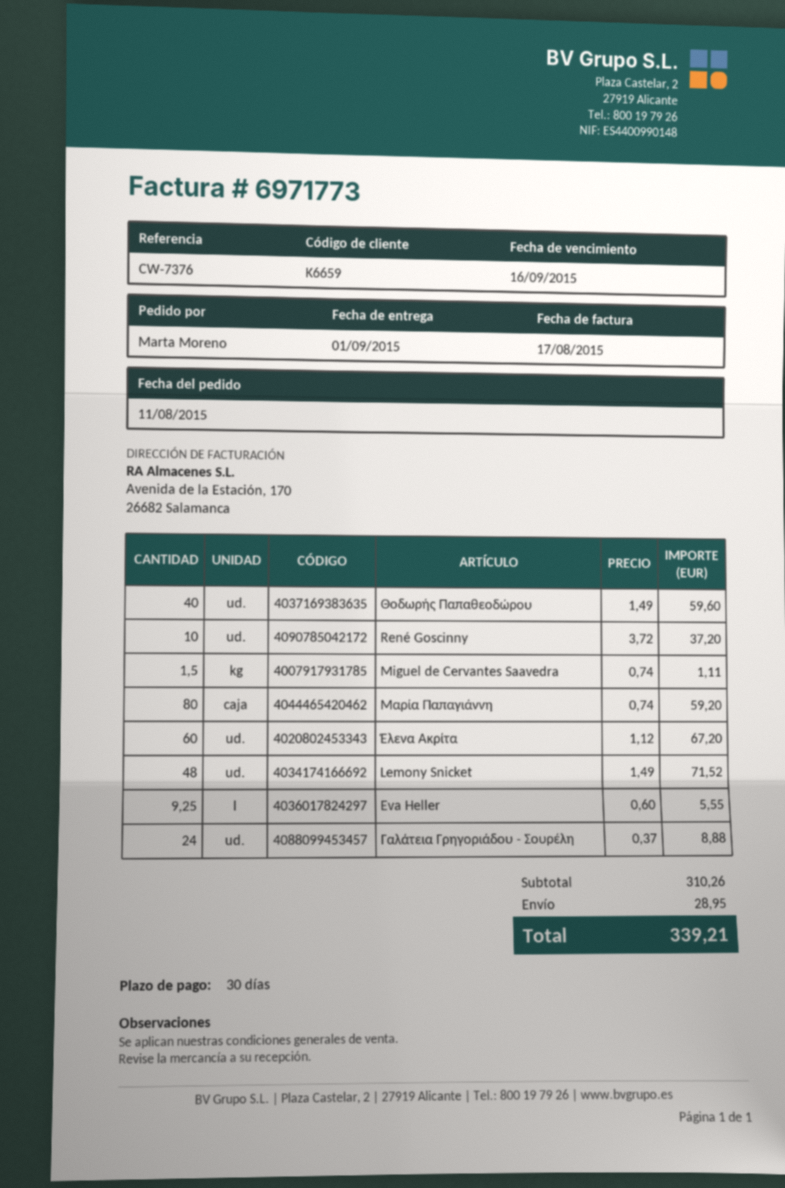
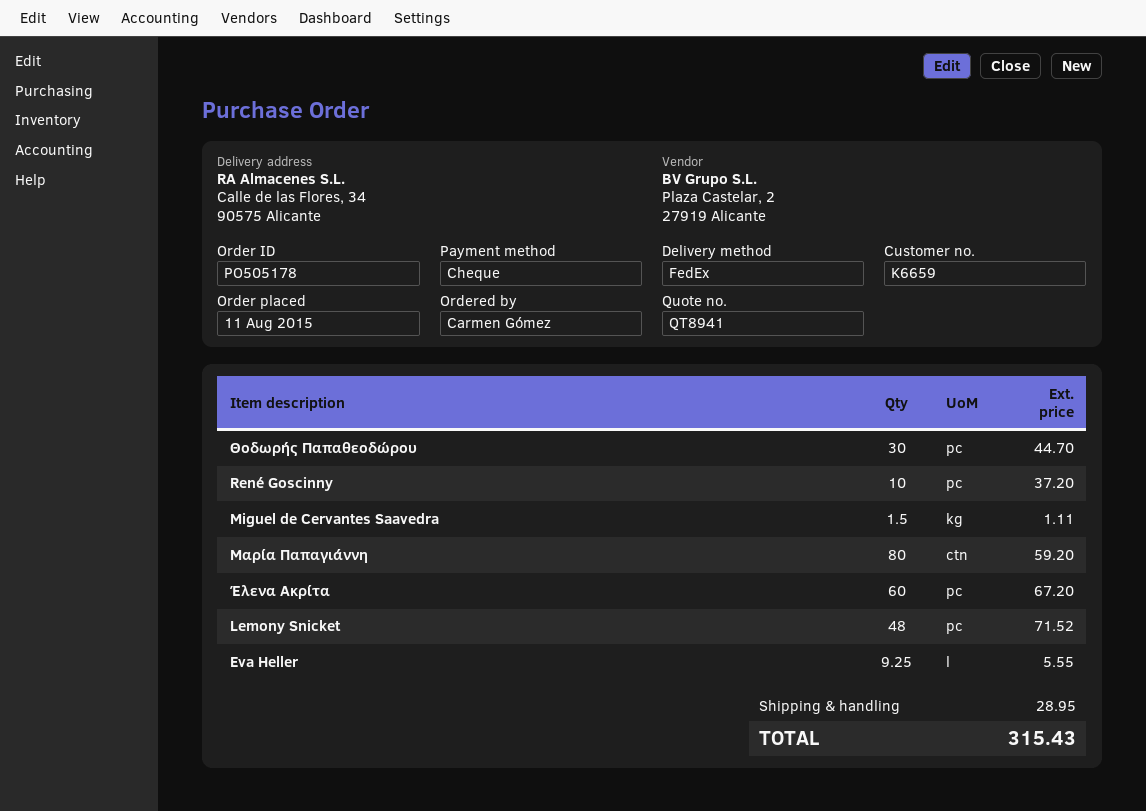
ordered by: Marta Moreno -> Carmen Gómez
Θοδωρής Παπαθεοδώρου: 40 for 59.60 -> 30 for 44.70
Γαλάτεια Γρηγοριάδου - Σουρέλη: 24 for 8.88 -> none
total: 339.21 -> 315.43

